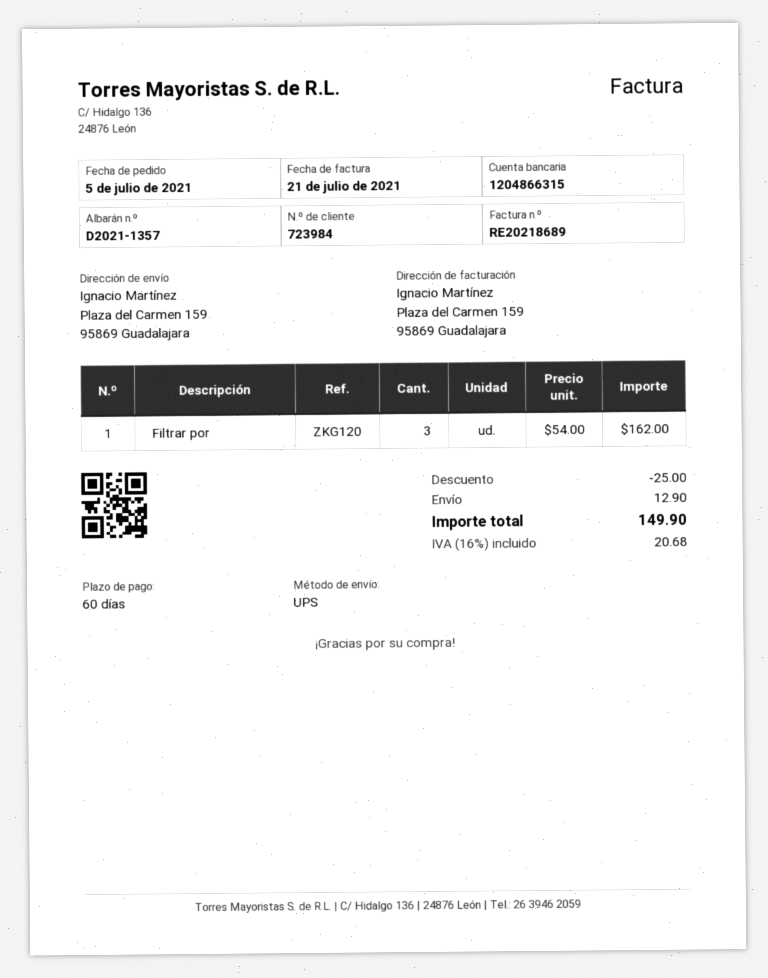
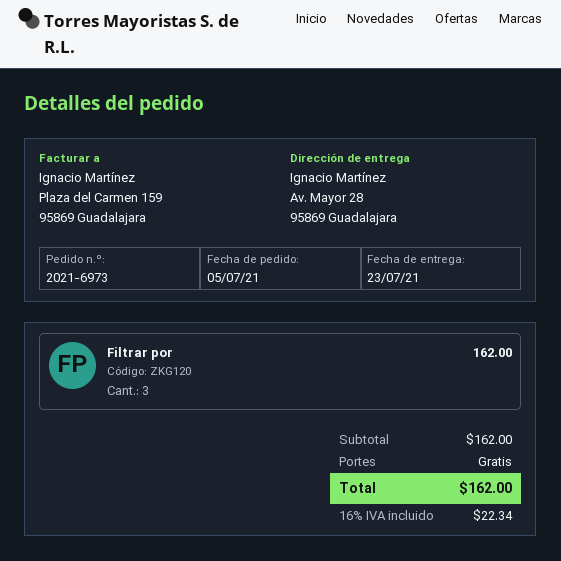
ship to: Plaza del Carmen 159, 95869 Guadalajara -> Av. Mayor 28, 95869 Guadalajara
discount: 25.00 -> none
shipping: 12.90 -> 0.00
tax: 16% = 20.68 -> 16% = 22.34
total: 149.90 -> 162.00

